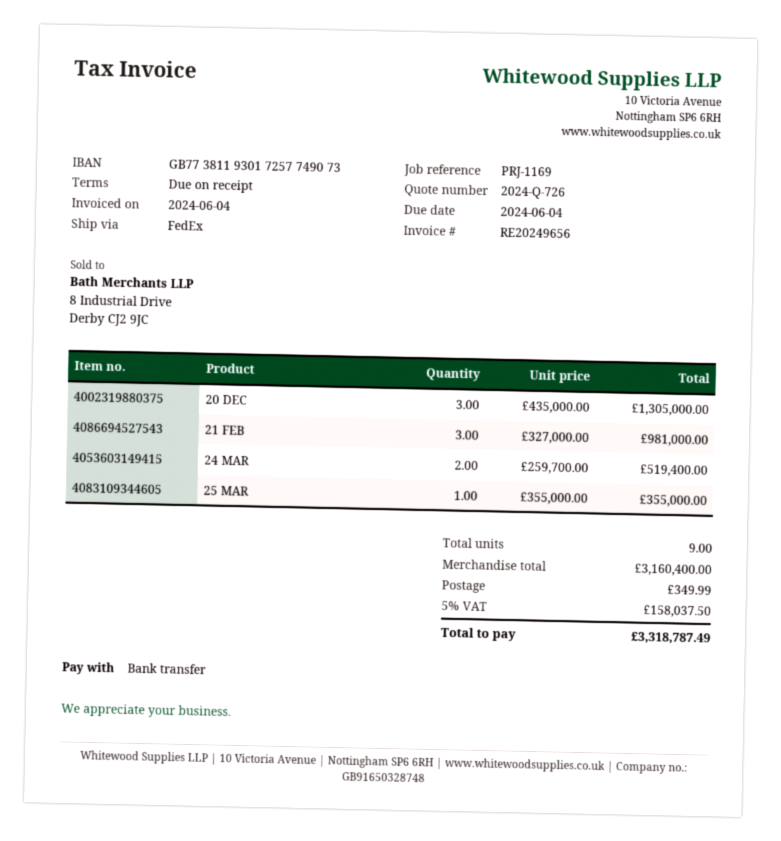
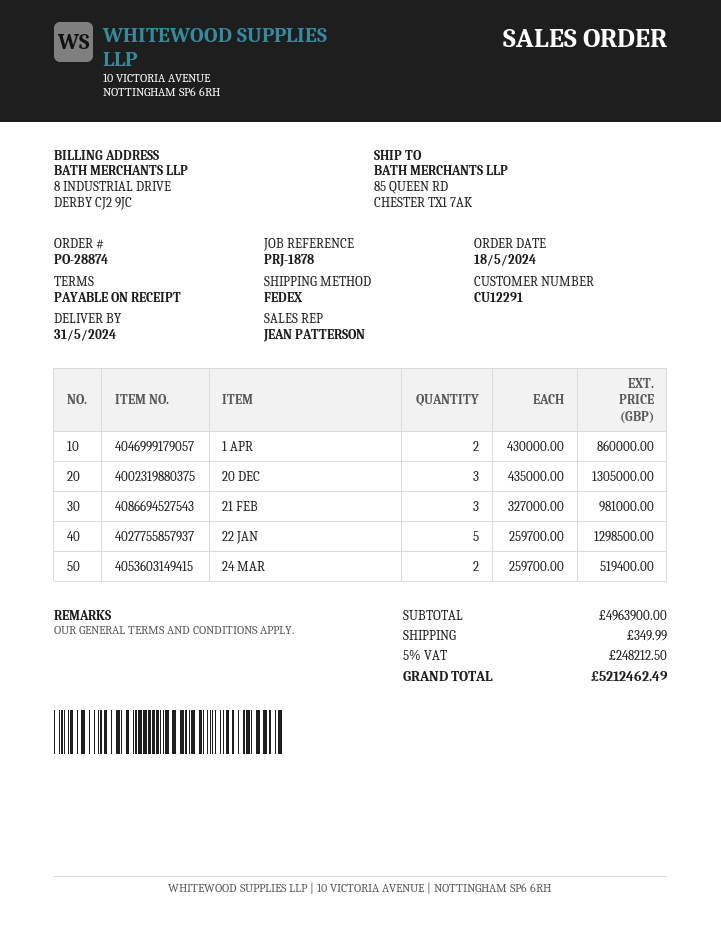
reference: PRJ-1169 -> PRJ-1878
25 MAR: 1 x 355000.00 = 355000.00 -> none
1 APR: none -> 2 x 430000.00 = 860000.00
22 JAN: none -> 5 x 259700.00 = 1298500.00
subtotal: 3160400.00 -> 4963900.00
tax: 5% = 158037.50 -> 5% = 248212.50
total: 3318787.49 -> 5212462.49

